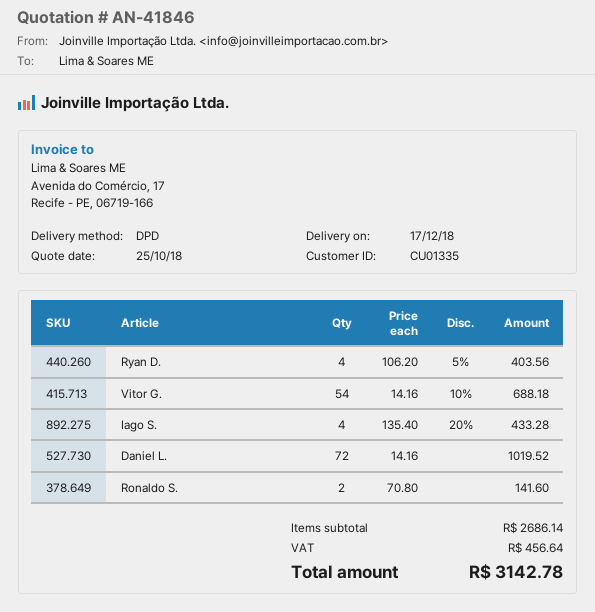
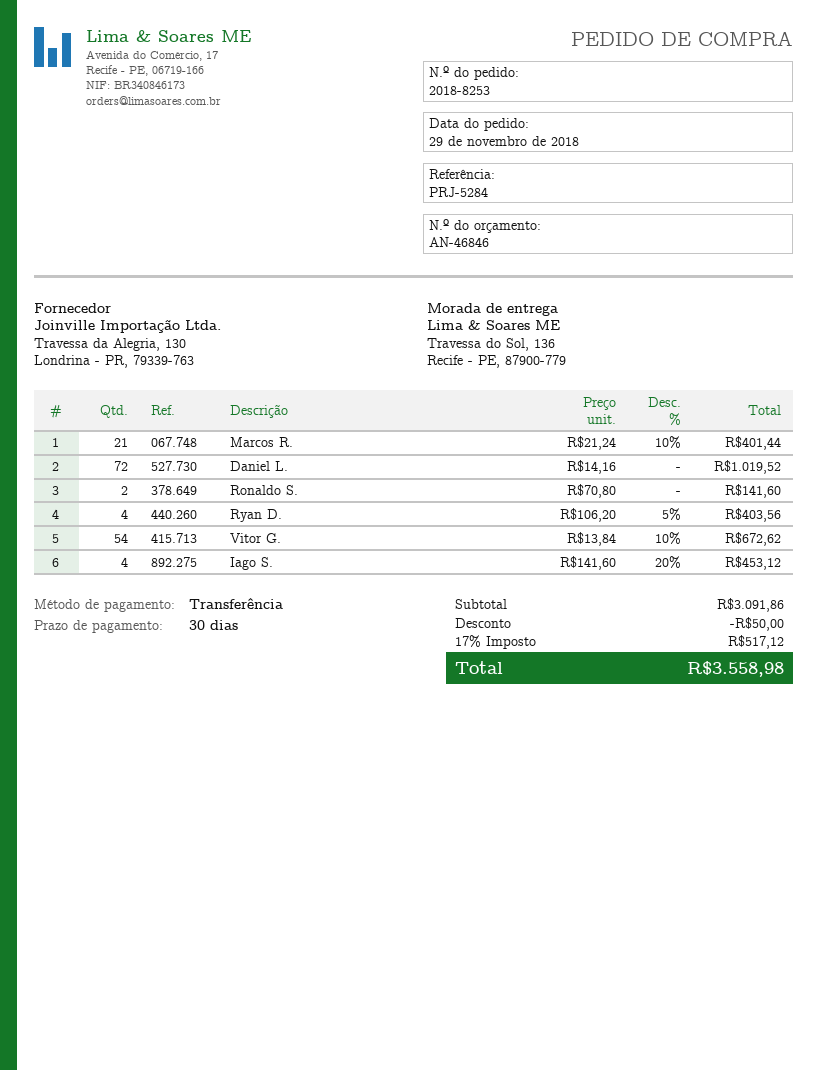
quote number: AN-41846 -> AN-46846
Vitor G.: 54 x 14.16 - 10% = 688.18 -> 54 x 13.84 - 10% = 672.62
Iago S.: 4 x 135.40 - 20% = 433.28 -> 4 x 141.60 - 20% = 453.12
Marcos R.: none -> 21 x 21.24 - 10% = 401.44
subtotal: 2686.14 -> 3091.86
discount: none -> 50.00
tax: 456.64 -> 517.12
total: 3142.78 -> 3558.98

